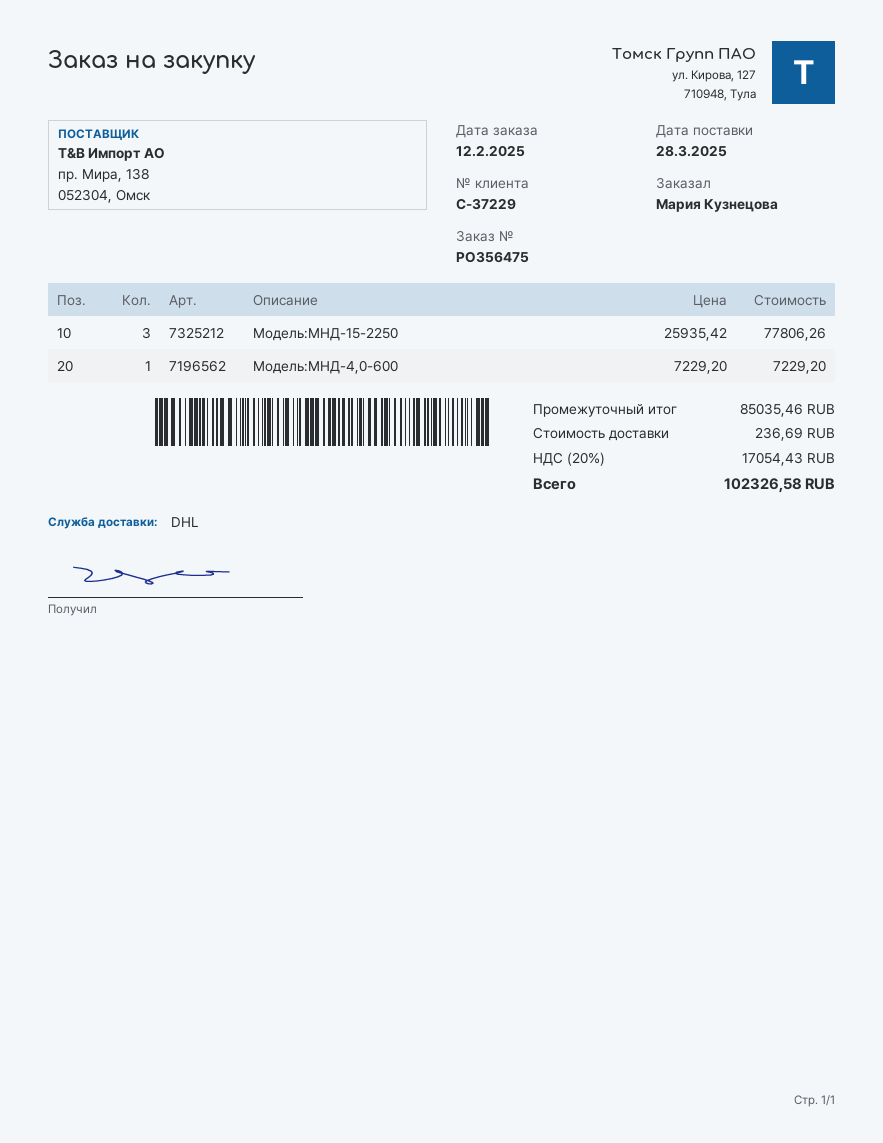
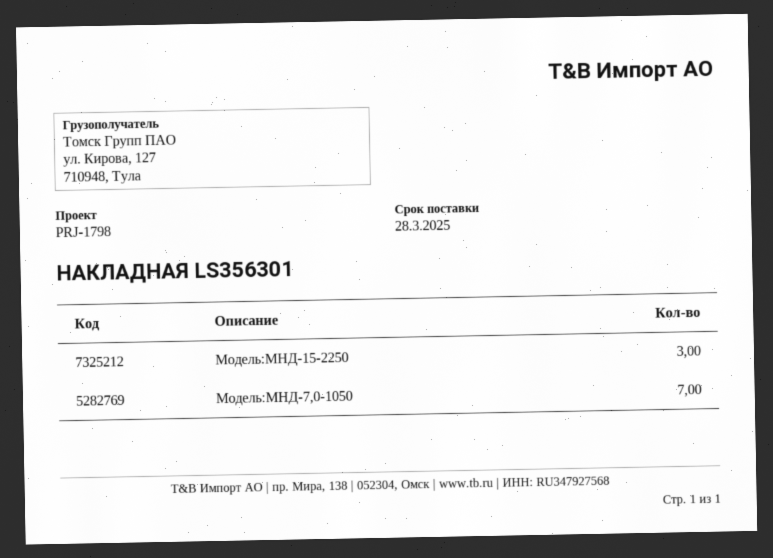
Модель:МНД-4,0-600: 1 -> none
Модель:МНД-7,0-1050: none -> 7

